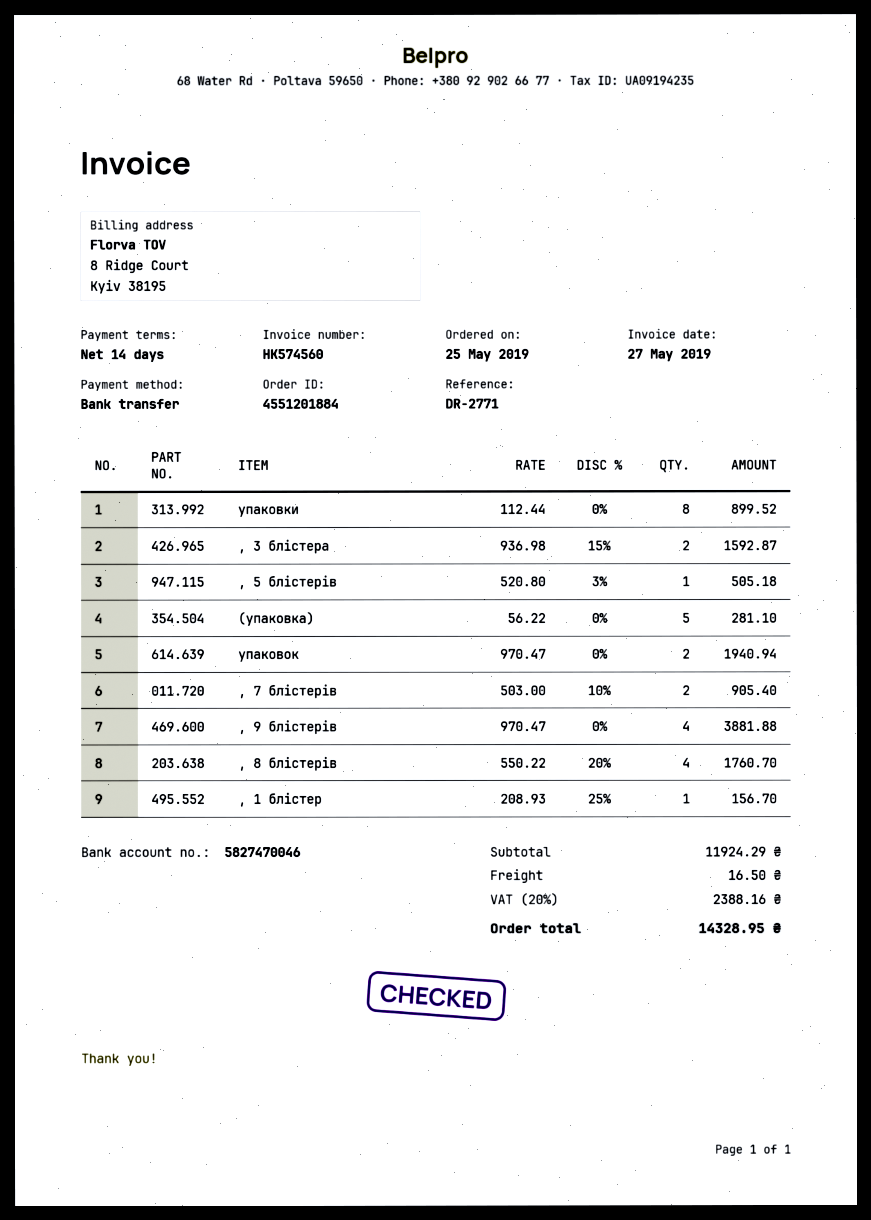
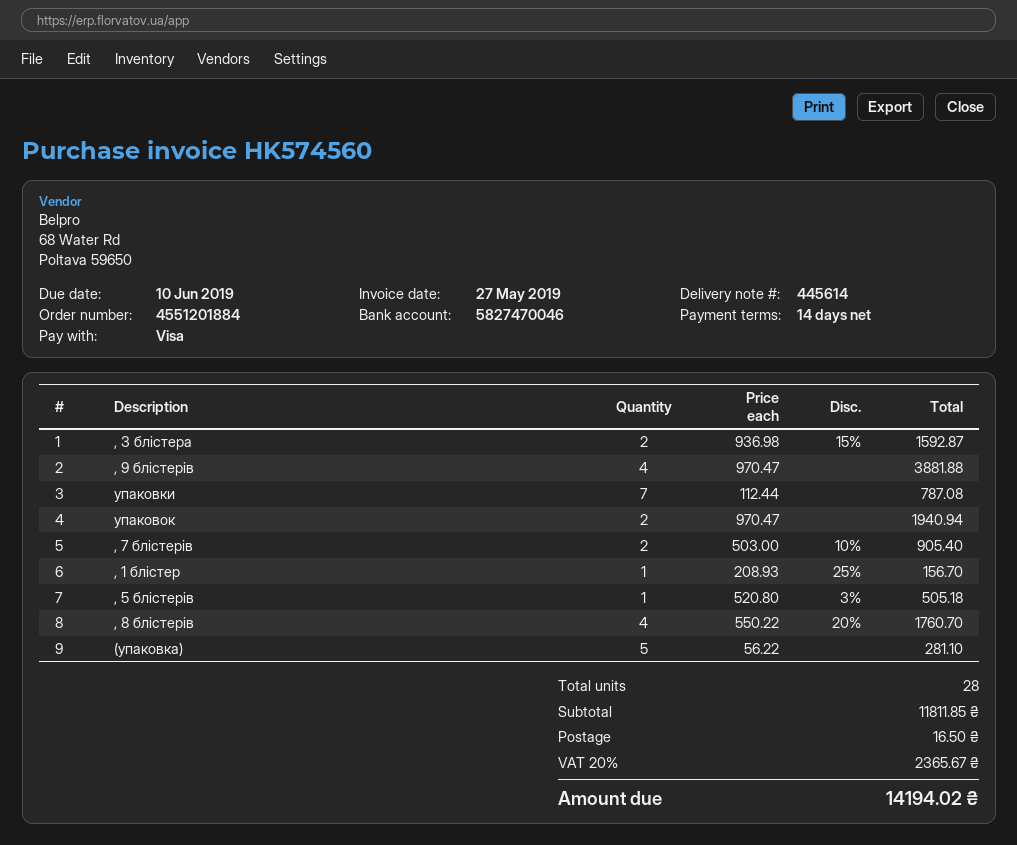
payment method: bank transfer -> Visa
упаковки: 8 x 112.44 = 899.52 -> 7 x 112.44 = 787.08
subtotal: 11924.29 -> 11811.85
tax: 20% = 2388.16 -> 20% = 2365.67
total: 14328.95 -> 14194.02

